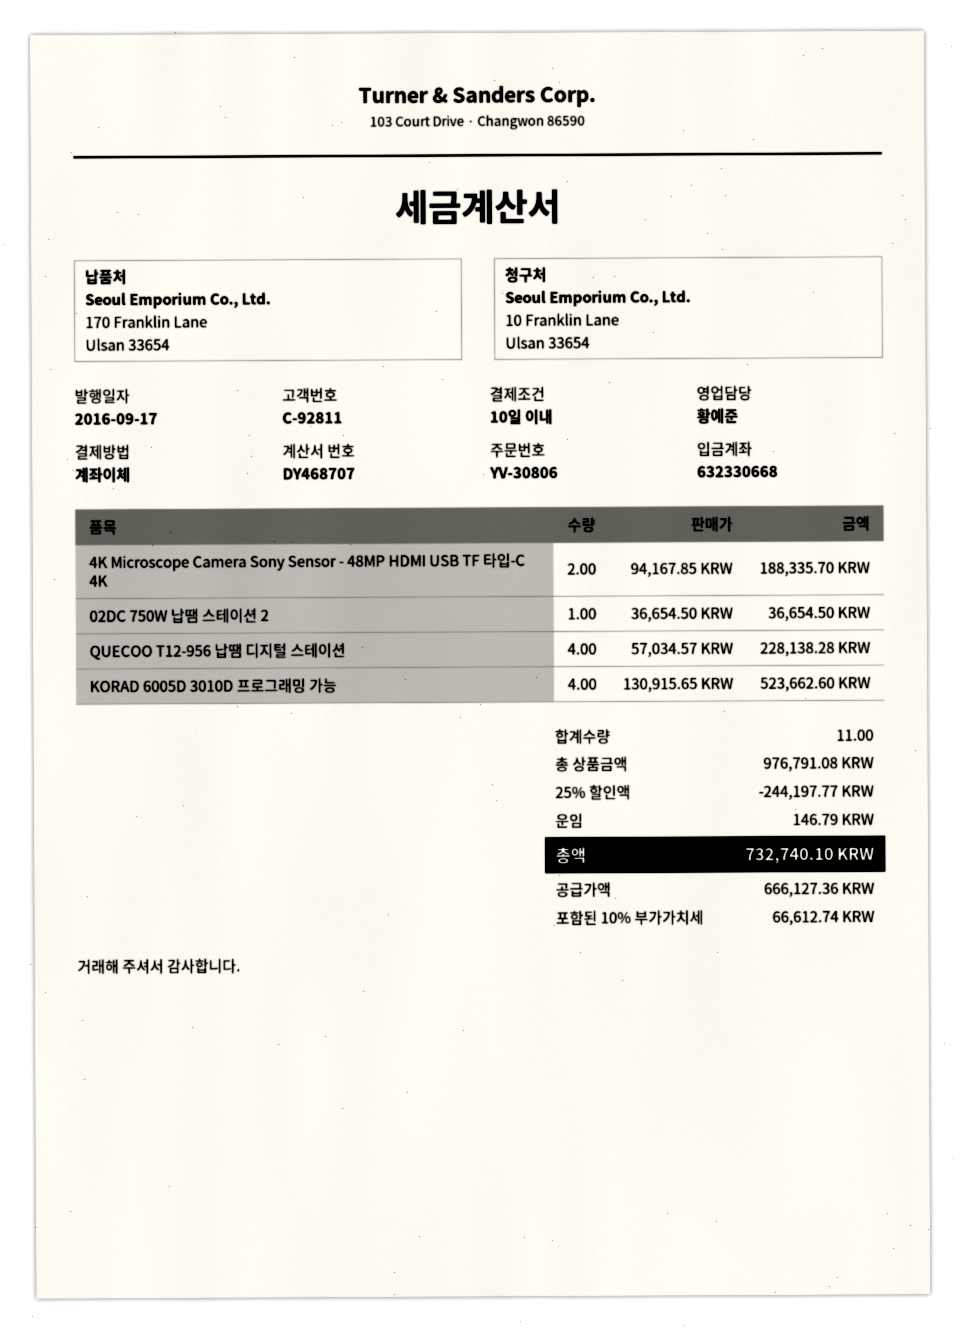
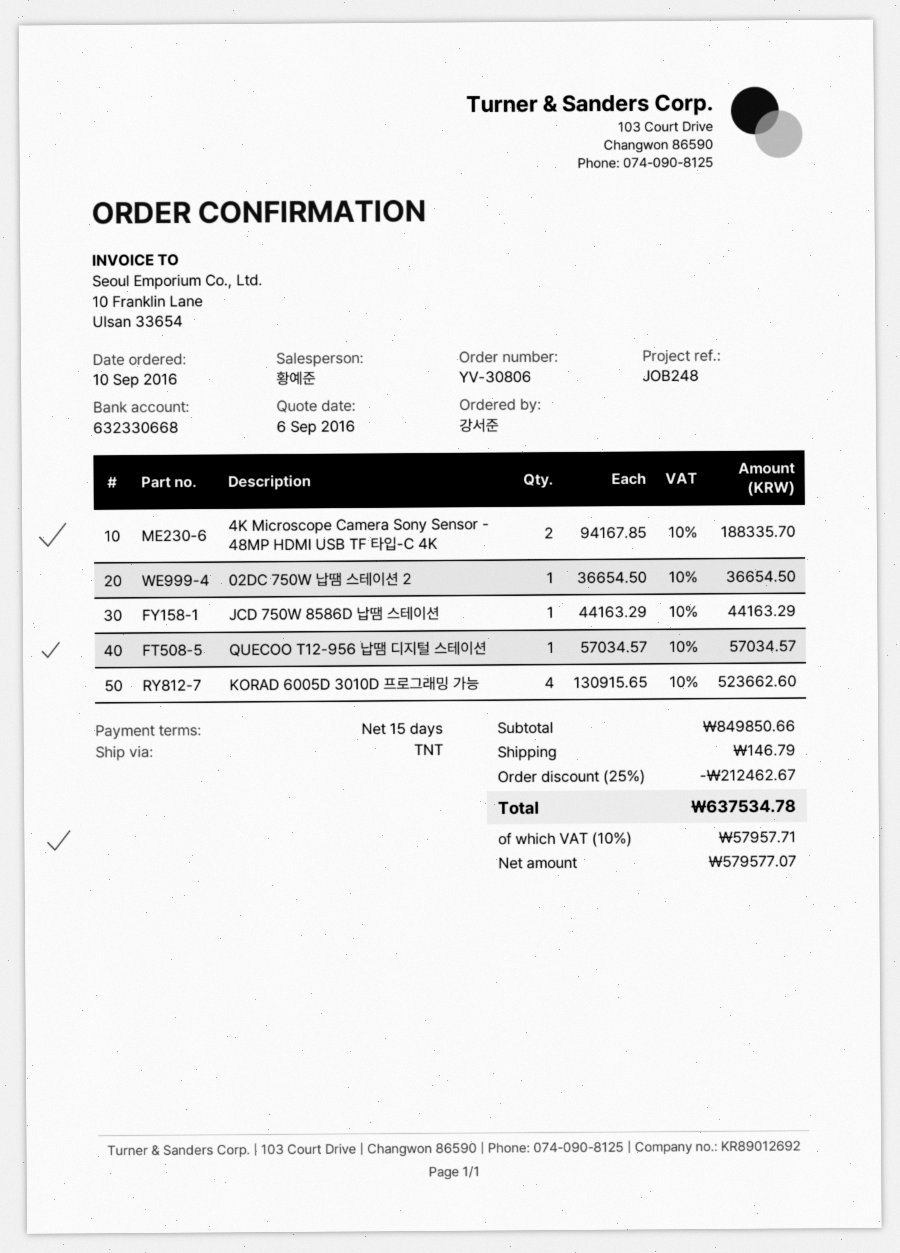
payment terms: 10 days -> 15 days
QUECOO T12-956 납땜 디지털 스테이션: 4 x 57034.57 = 228138.28 -> 1 x 57034.57 = 57034.57
JCD 750W 8586D 납땜 스테이션: none -> 1 x 44163.29 = 44163.29
subtotal: 976791.08 -> 849850.66
discount: 25% = 244197.77 -> 25% = 212462.67
net: 666127.36 -> 579577.07
tax: 10% = 66612.74 -> 10% = 57957.71
total: 732740.10 -> 637534.78

